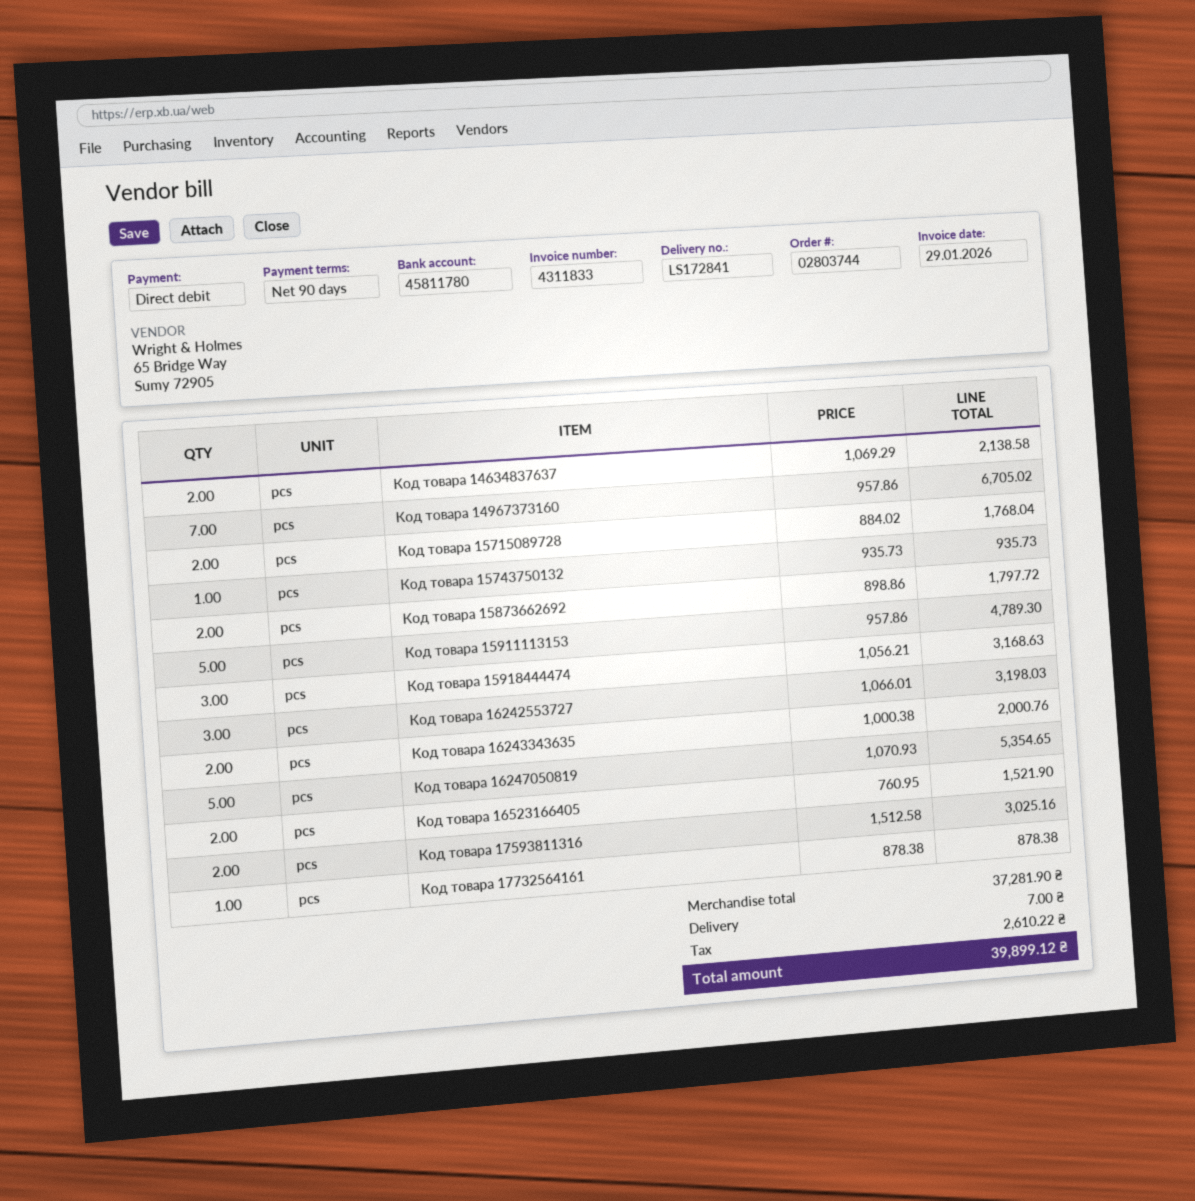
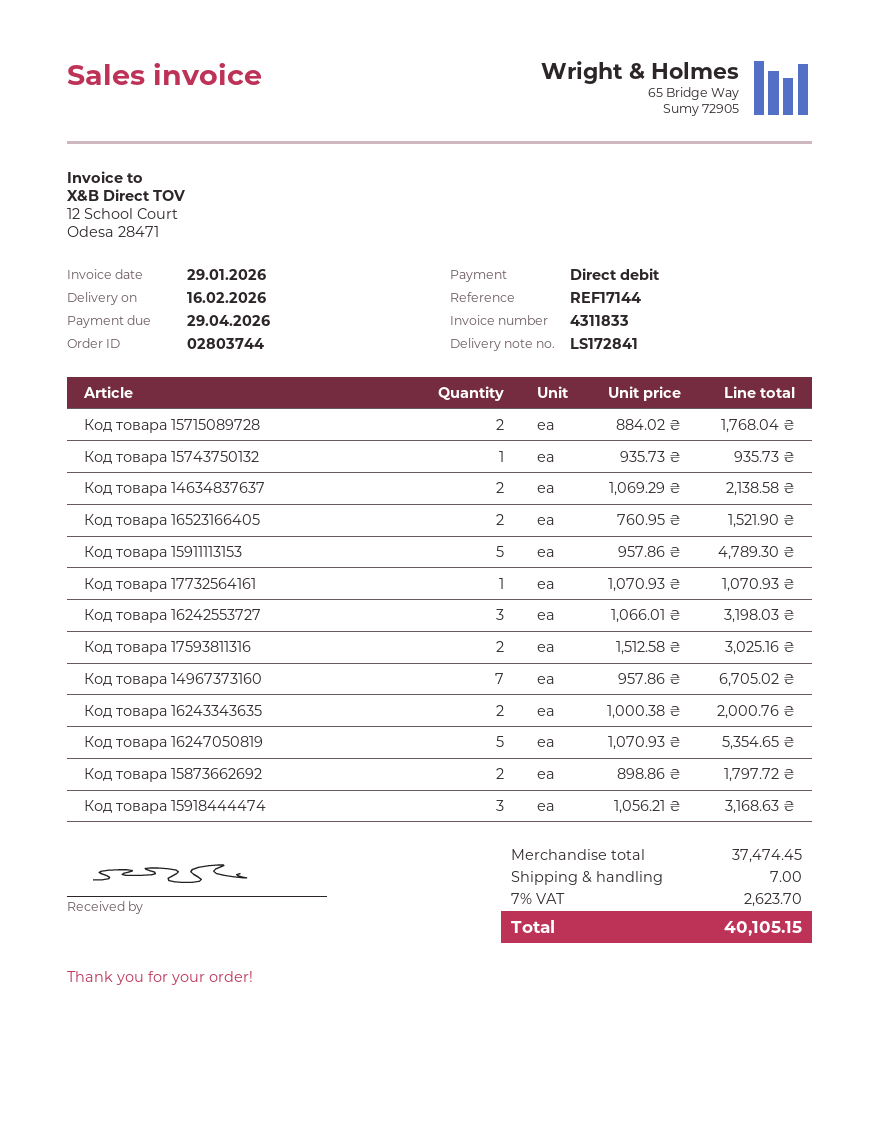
Код товара 17732564161: 1 x 878.38 = 878.38 -> 1 x 1070.93 = 1070.93
subtotal: 37281.90 -> 37474.45
tax: 2610.22 -> 2623.70
total: 39899.12 -> 40105.15

